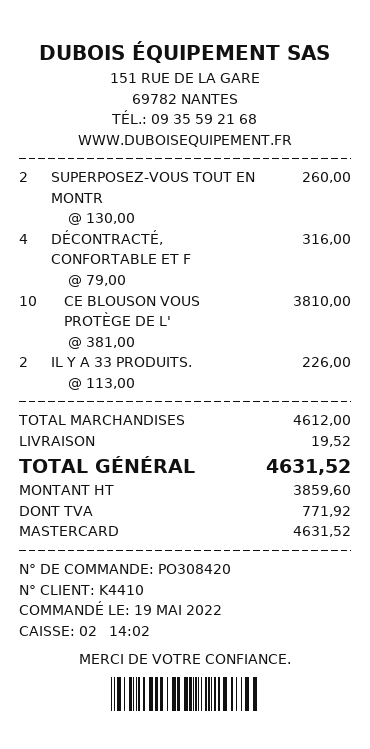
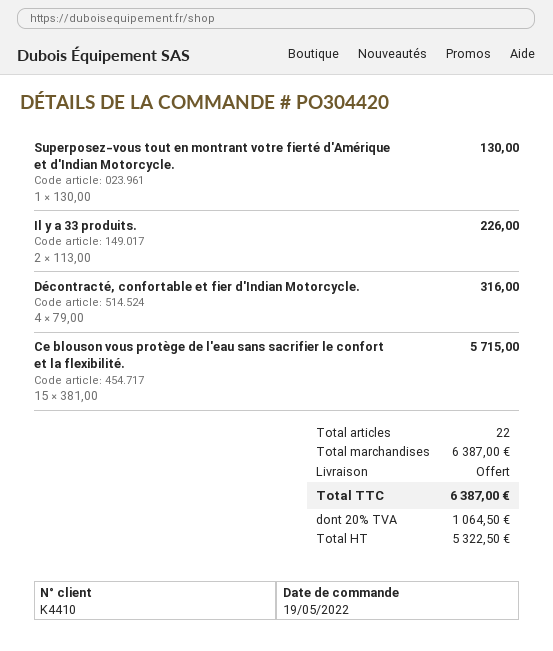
order number: PO308420 -> PO304420
SUPERPOSEZ-VOUS TOUT EN MONTR: 2 x 130.00 = 260.00 -> 1 x 130.00 = 130.00
CE BLOUSON VOUS PROTÈGE DE L': 10 x 381.00 = 3810.00 -> 15 x 381.00 = 5715.00
subtotal: 4612.00 -> 6387.00
shipping: 19.52 -> 0.00
net: 3859.60 -> 5322.50
tax: 771.92 -> 1064.50
total: 4631.52 -> 6387.00

